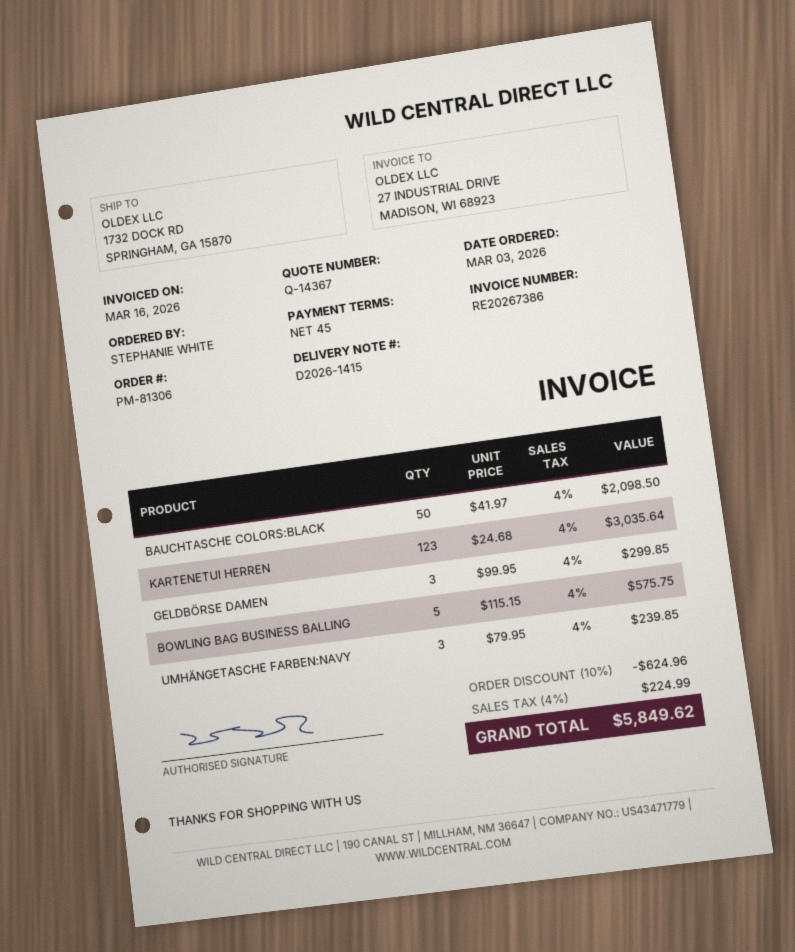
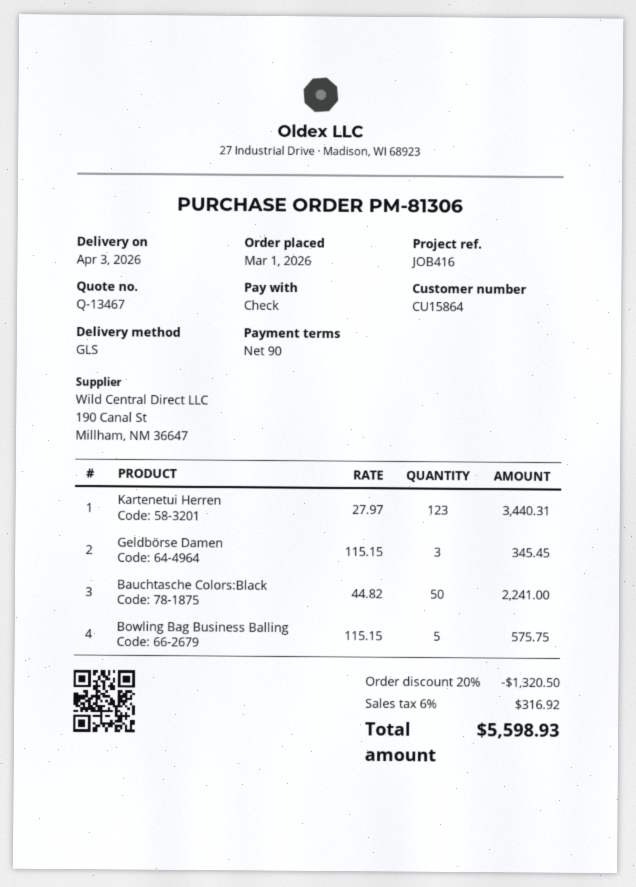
quote number: Q-14367 -> Q-13467
order date: 2026-03-03 -> 2026-03-01
payment terms: 45 days -> 90 days
BAUCHTASCHE COLORS:BLACK: 50 x 41.97 = 2098.50 -> 50 x 44.82 = 2241.00
KARTENETUI HERREN: 123 x 24.68 = 3035.64 -> 123 x 27.97 = 3440.31
GELDBÖRSE DAMEN: 3 x 99.95 = 299.85 -> 3 x 115.15 = 345.45
UMHÄNGETASCHE FARBEN:NAVY: 3 x 79.95 = 239.85 -> none
discount: 10% = 624.96 -> 20% = 1320.50
tax: 4% = 224.99 -> 6% = 316.92
total: 5849.62 -> 5598.93

